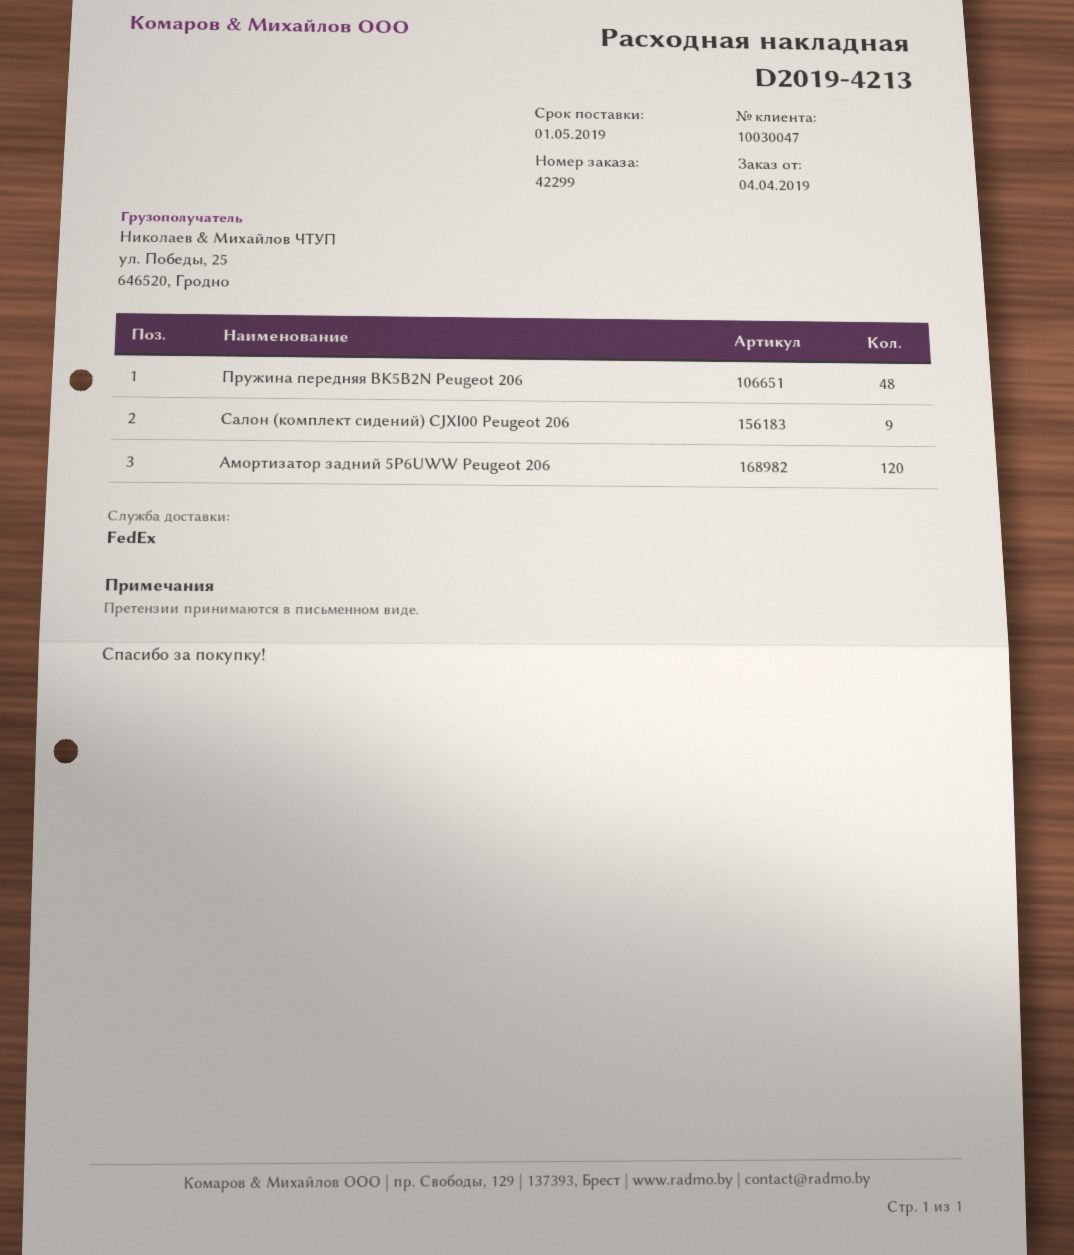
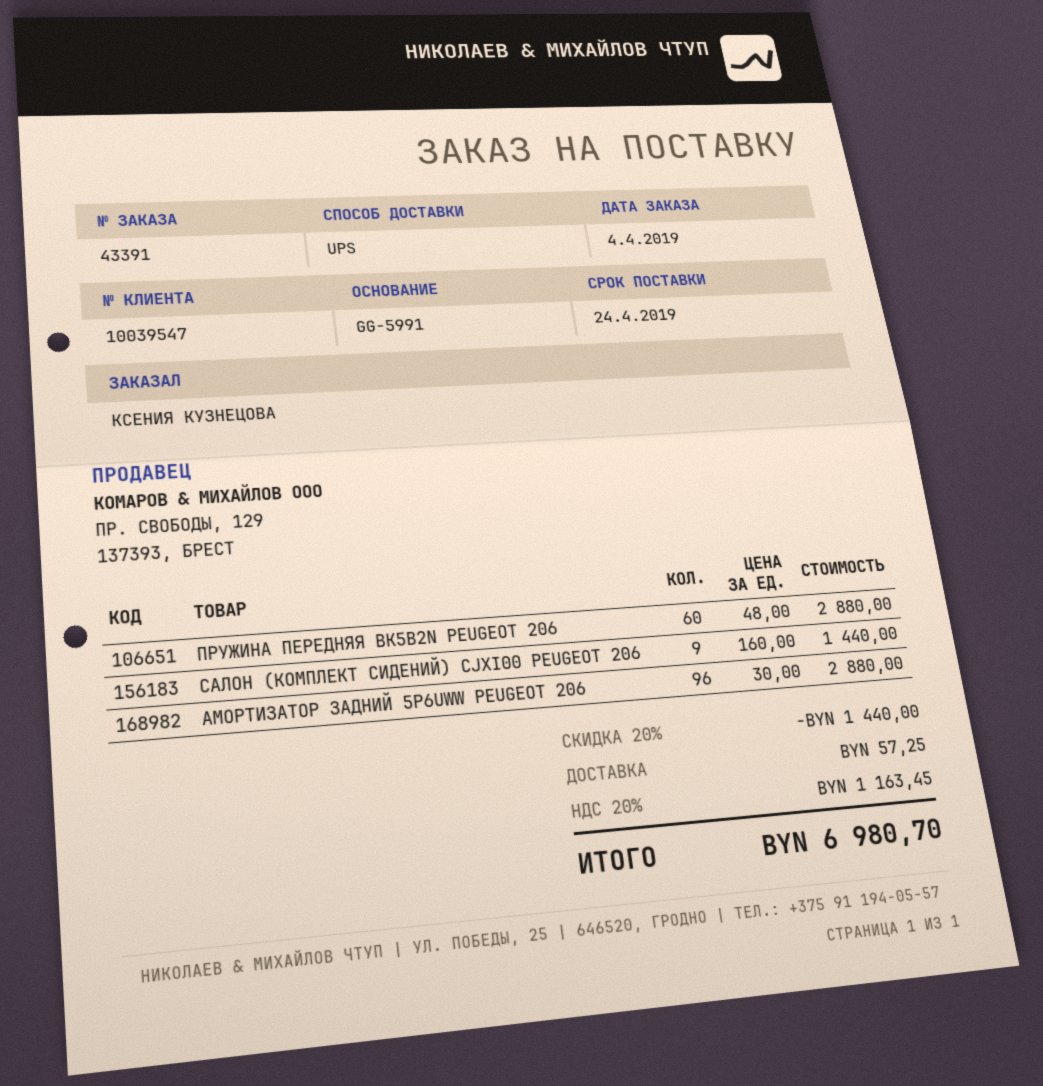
order number: 42299 -> 43391
delivery date: 2019-05-01 -> 2019-04-24
customer number: 10030047 -> 10039547
shipping method: FedEx -> UPS
Пружина передняя BK5B2N Peugeot 206: 48 -> 60
Амортизатор задний 5P6UWW Peugeot 206: 120 -> 96

